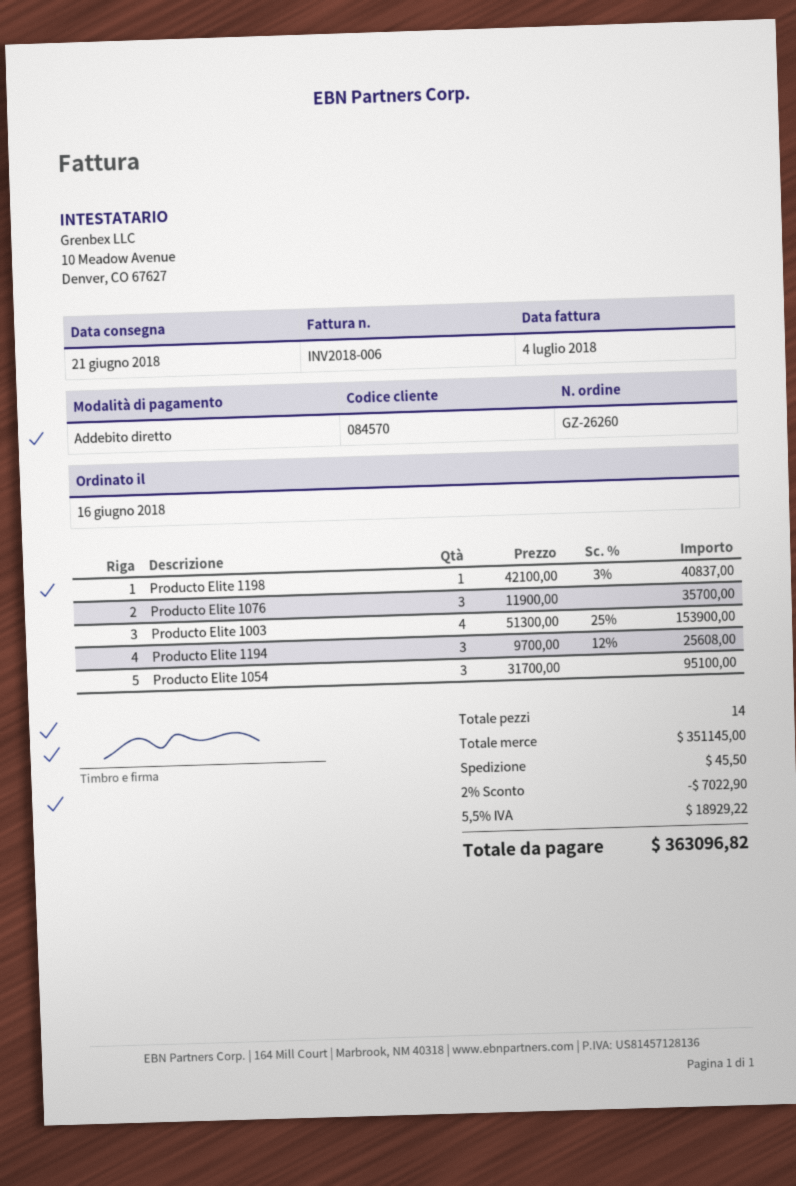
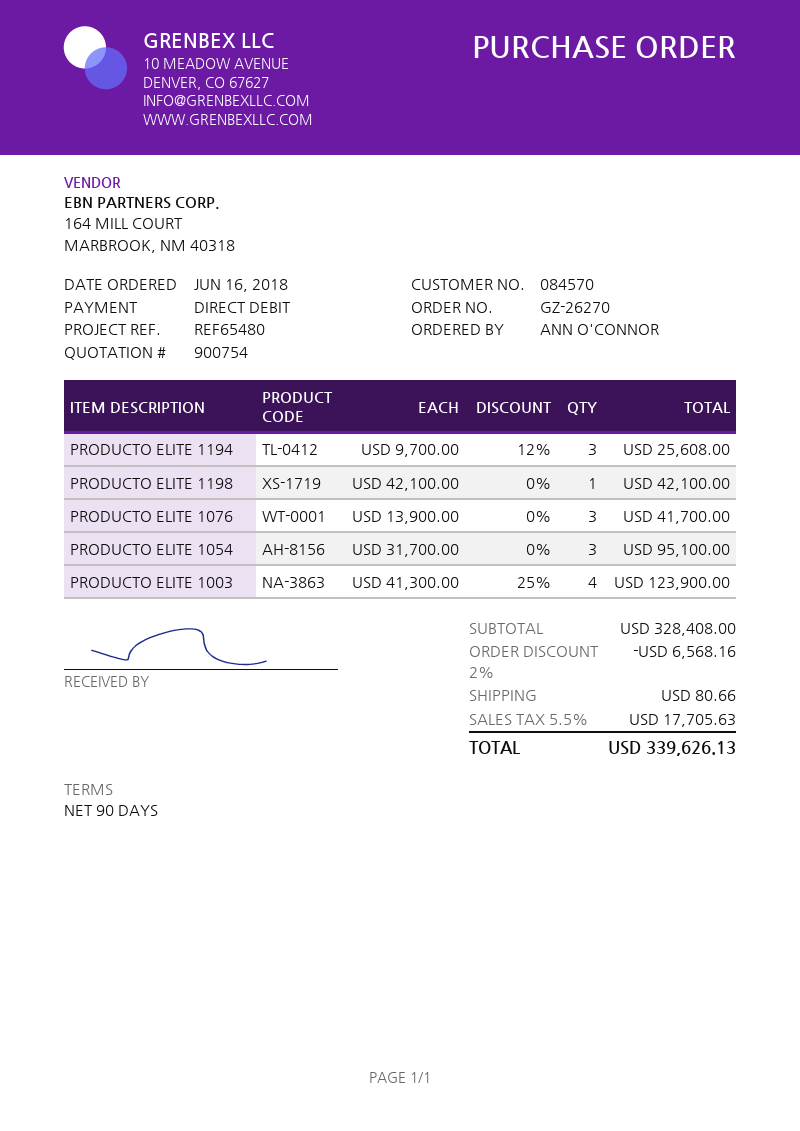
order number: GZ-26260 -> GZ-26270
Producto Elite 1198: 1 x 42100.00 - 3% = 40837.00 -> 1 x 42100.00 = 42100.00
Producto Elite 1076: 3 x 11900.00 = 35700.00 -> 3 x 13900.00 = 41700.00
Producto Elite 1003: 4 x 51300.00 - 25% = 153900.00 -> 4 x 41300.00 - 25% = 123900.00
subtotal: 351145.00 -> 328408.00
discount: 2% = 7022.90 -> 2% = 6568.16
shipping: 45.50 -> 80.66
tax: 5.5% = 18929.22 -> 5.5% = 17705.63
total: 363096.82 -> 339626.13

